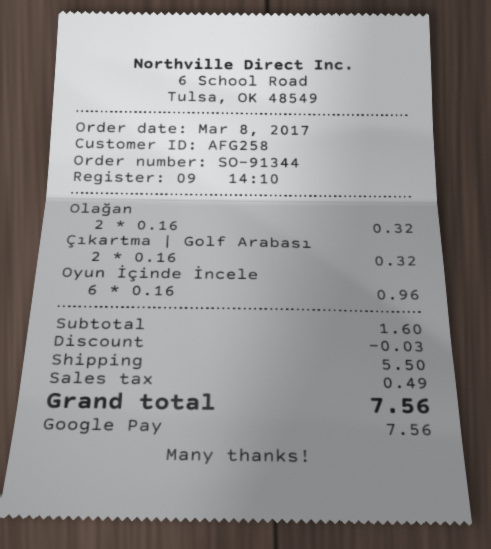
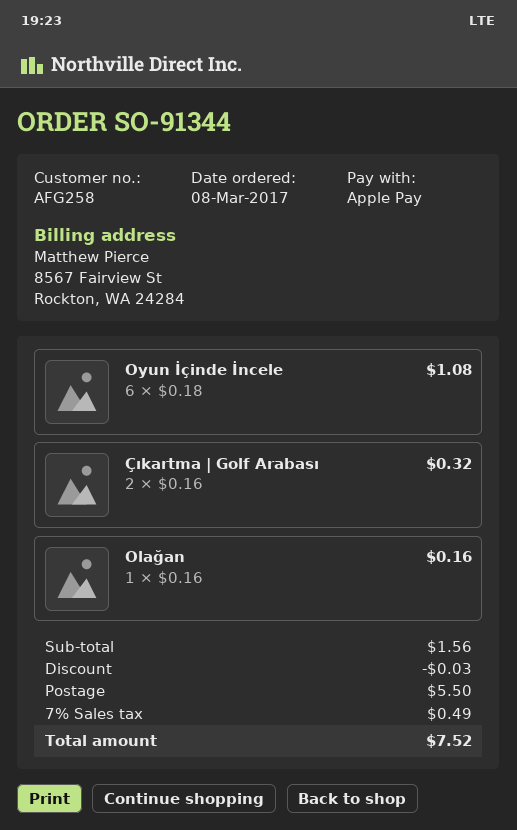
payment method: Google Pay -> Apple Pay
Olağan: 2 x 0.16 = 0.32 -> 1 x 0.16 = 0.16
Oyun İçinde İncele: 6 x 0.16 = 0.96 -> 6 x 0.18 = 1.08
subtotal: 1.60 -> 1.56
total: 7.56 -> 7.52

